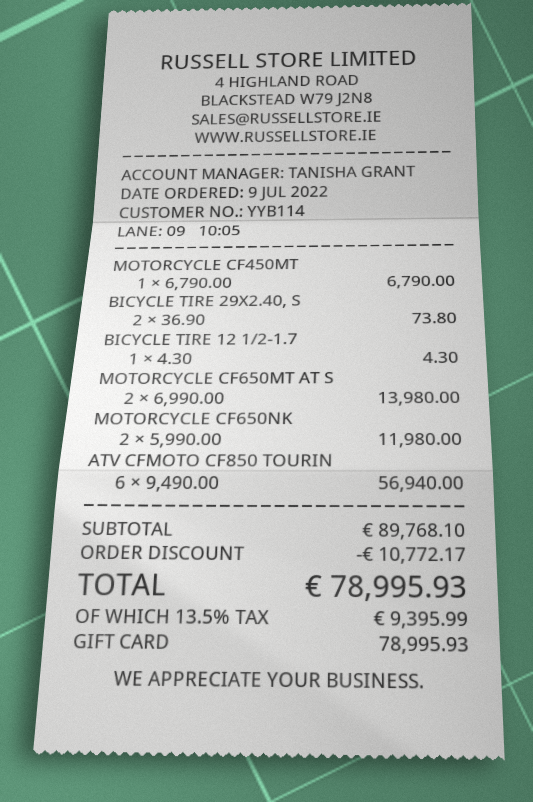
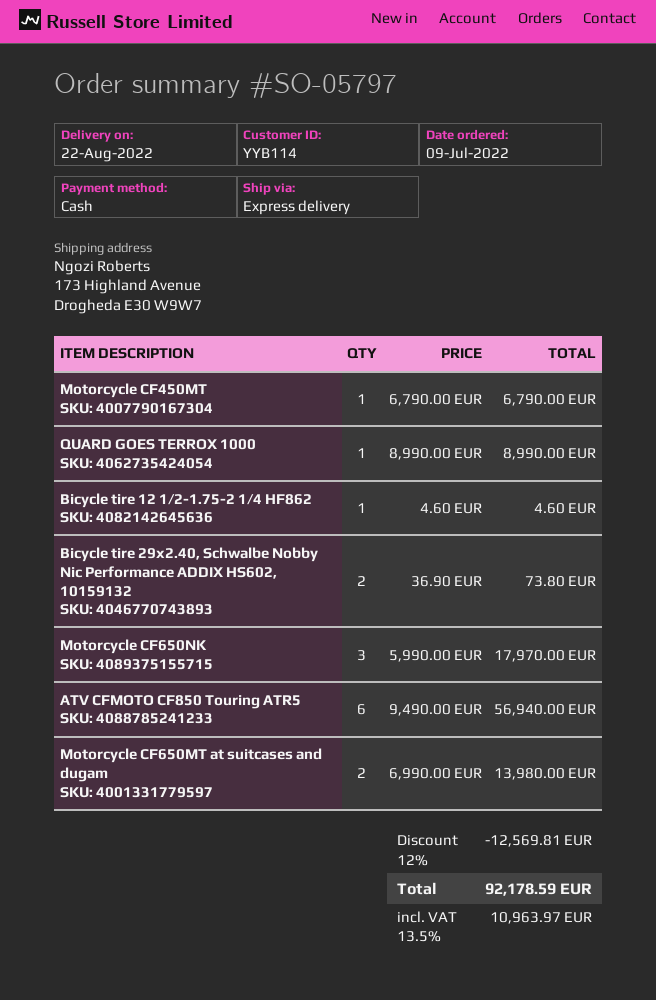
payment method: gift card -> cash
BICYCLE TIRE 12 1/2-1.7: 1 x 4.30 = 4.30 -> 1 x 4.60 = 4.60
MOTORCYCLE CF650NK: 2 x 5990.00 = 11980.00 -> 3 x 5990.00 = 17970.00
QUARD GOES TERROX 1000: none -> 1 x 8990.00 = 8990.00
discount: 10772.17 -> 12569.81
tax: 13.5% = 9395.99 -> 13.5% = 10963.97
total: 78995.93 -> 92178.59

